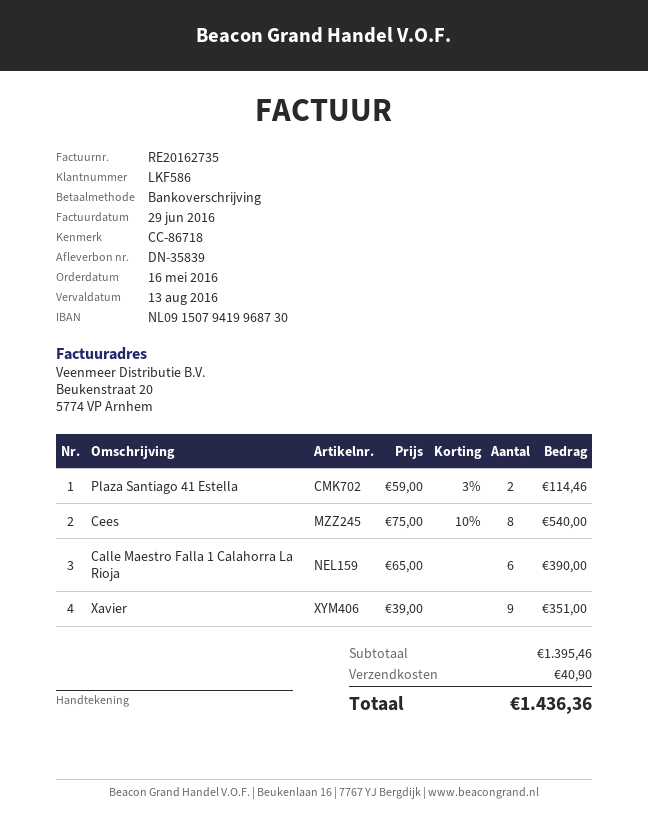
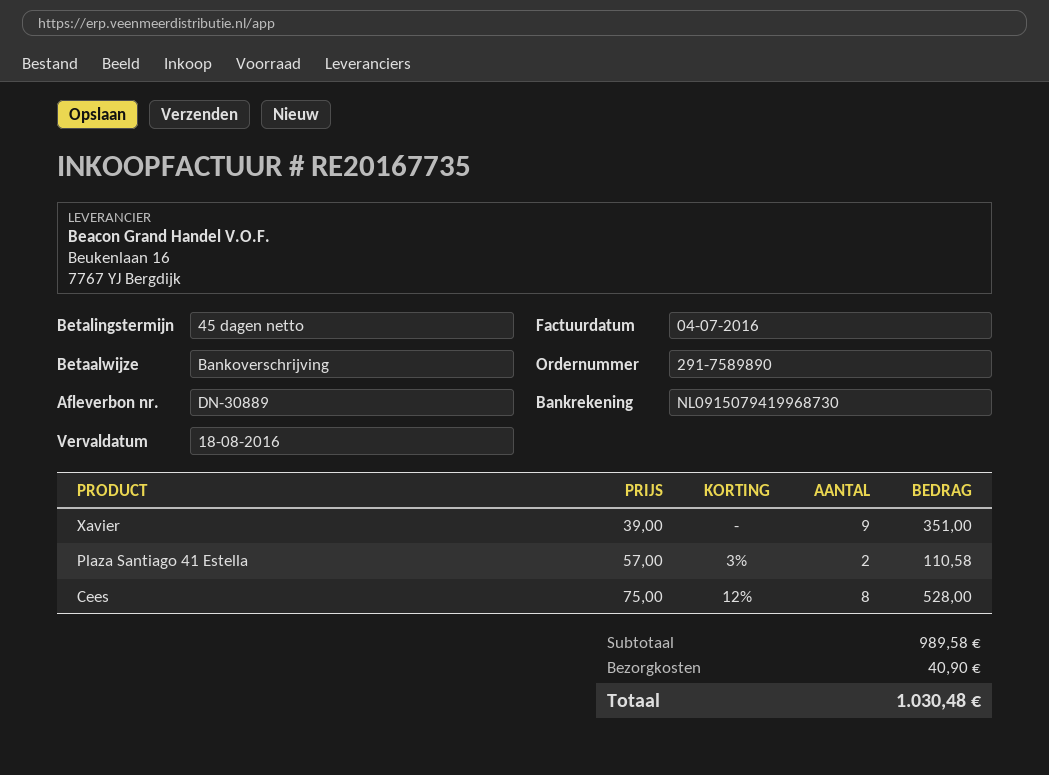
delivery note number: DN-35839 -> DN-30889
invoice number: RE20162735 -> RE20167735
invoice date: 2016-06-29 -> 2016-07-04
due date: 2016-08-13 -> 2016-08-18
Plaza Santiago 41 Estella: 2 x 59.00 - 3% = 114.46 -> 2 x 57.00 - 3% = 110.58
Cees: 8 x 75.00 - 10% = 540.00 -> 8 x 75.00 - 12% = 528.00
Calle Maestro Falla 1 Calahorra La Rioja: 6 x 65.00 = 390.00 -> none
subtotal: 1395.46 -> 989.58
total: 1436.36 -> 1030.48

